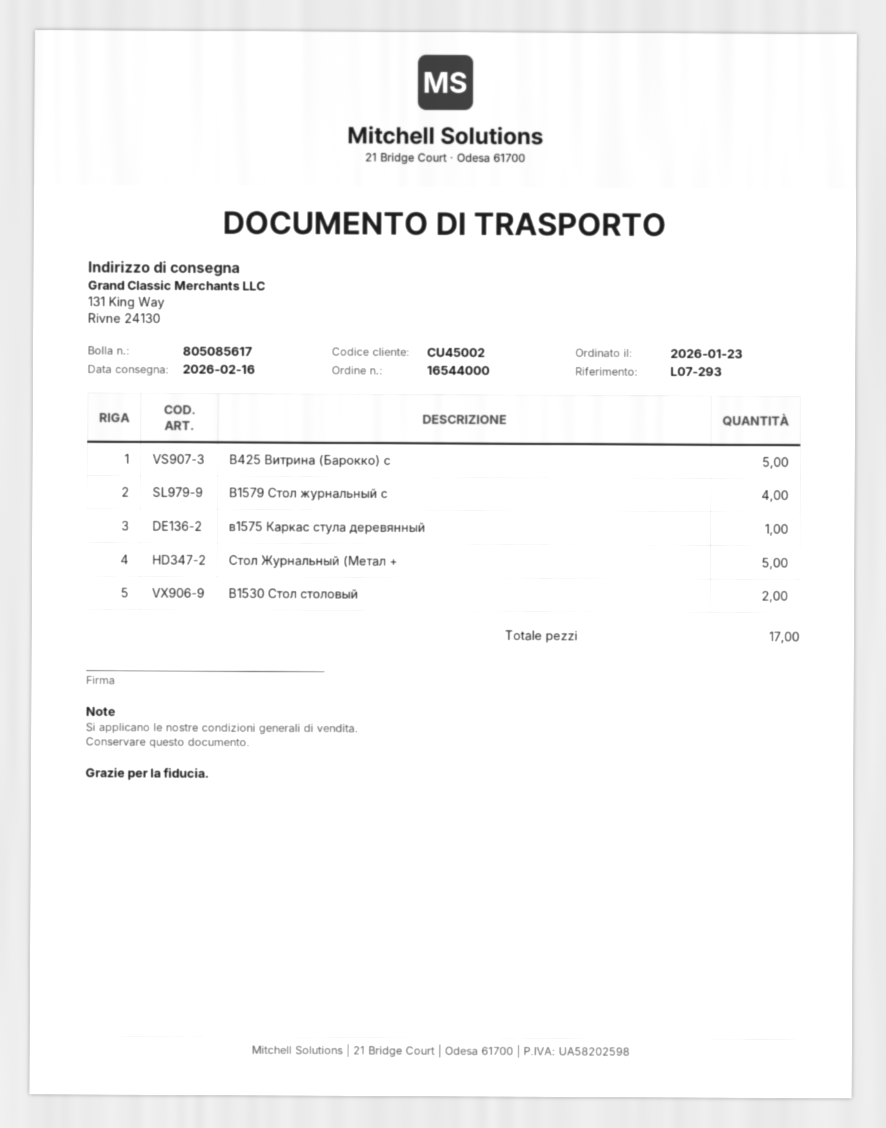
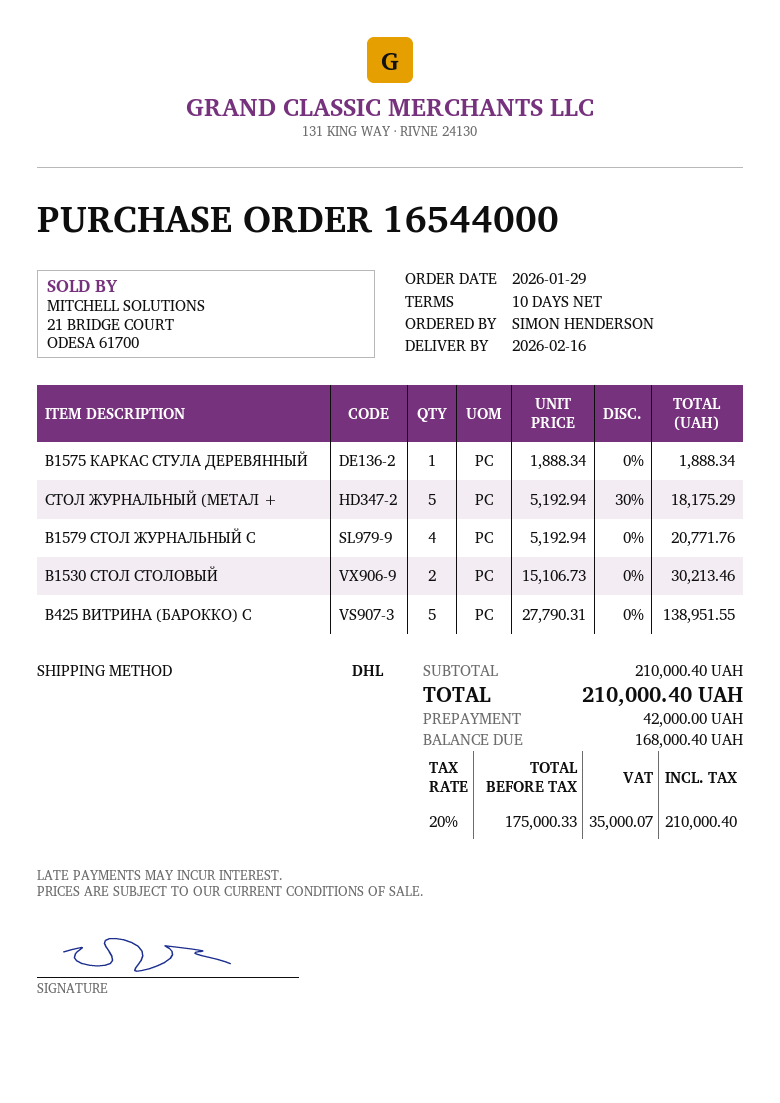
order date: 2026-01-23 -> 2026-01-29

